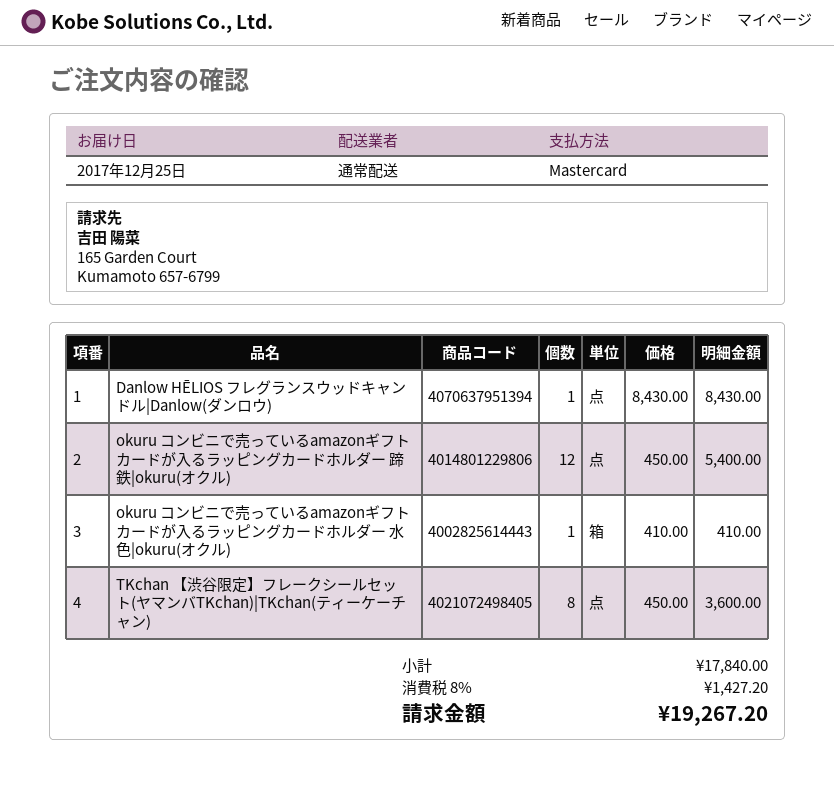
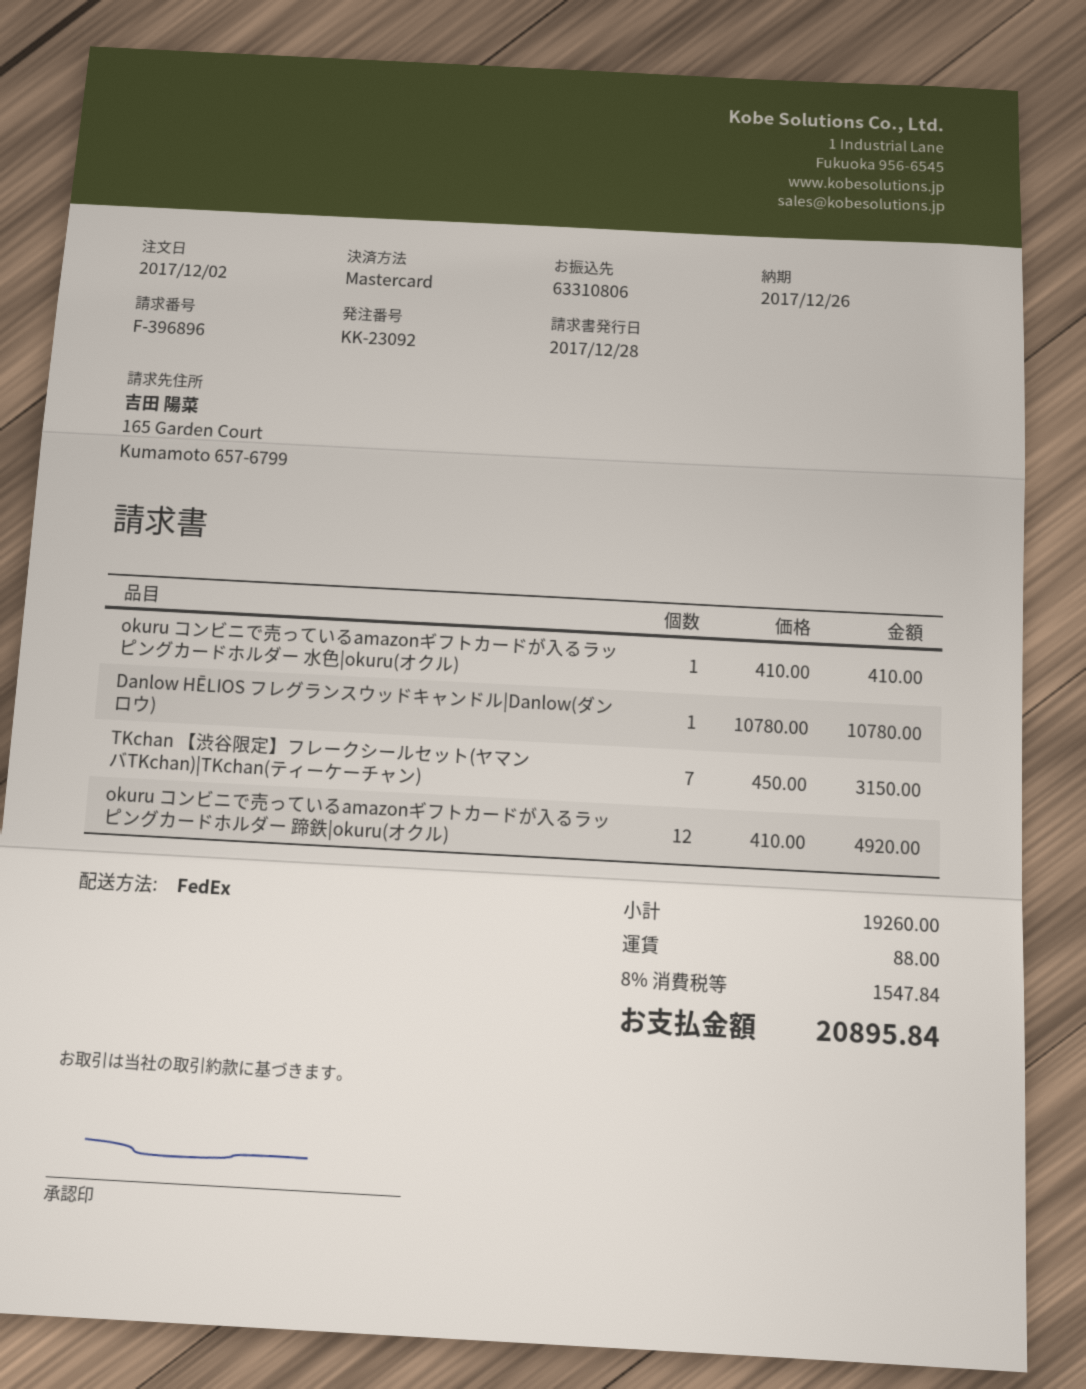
delivery date: 2017-12-25 -> 2017-12-26
shipping method: standard -> FedEx
Danlow HĒLIOS フレグランスウッドキャンドル|Danlow(ダンロウ): 1 x 8430.00 = 8430.00 -> 1 x 10780.00 = 10780.00
okuru コンビニで売っているamazonギフトカードが入るラッピングカードホルダー 蹄鉄|okuru(オクル): 12 x 450.00 = 5400.00 -> 12 x 410.00 = 4920.00
TKchan 【渋谷限定】フレークシールセット(ヤマンバTKchan)|TKchan(ティーケーチャン): 8 x 450.00 = 3600.00 -> 7 x 450.00 = 3150.00
subtotal: 17840.00 -> 19260.00
shipping: none -> 88.00
tax: 8% = 1427.20 -> 8% = 1547.84
total: 19267.20 -> 20895.84

